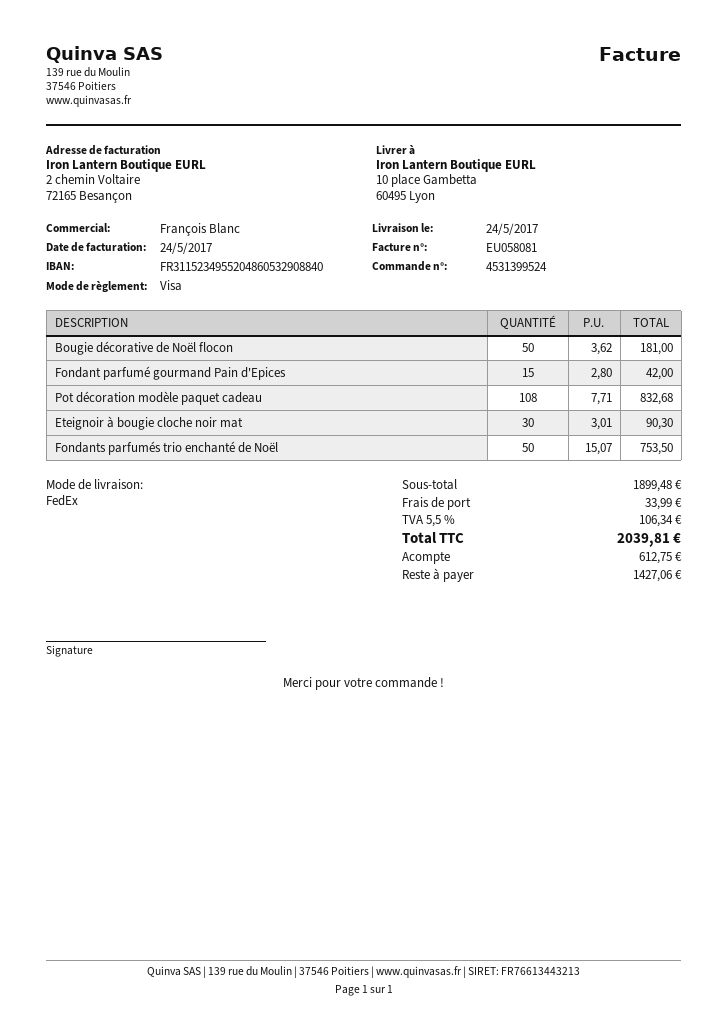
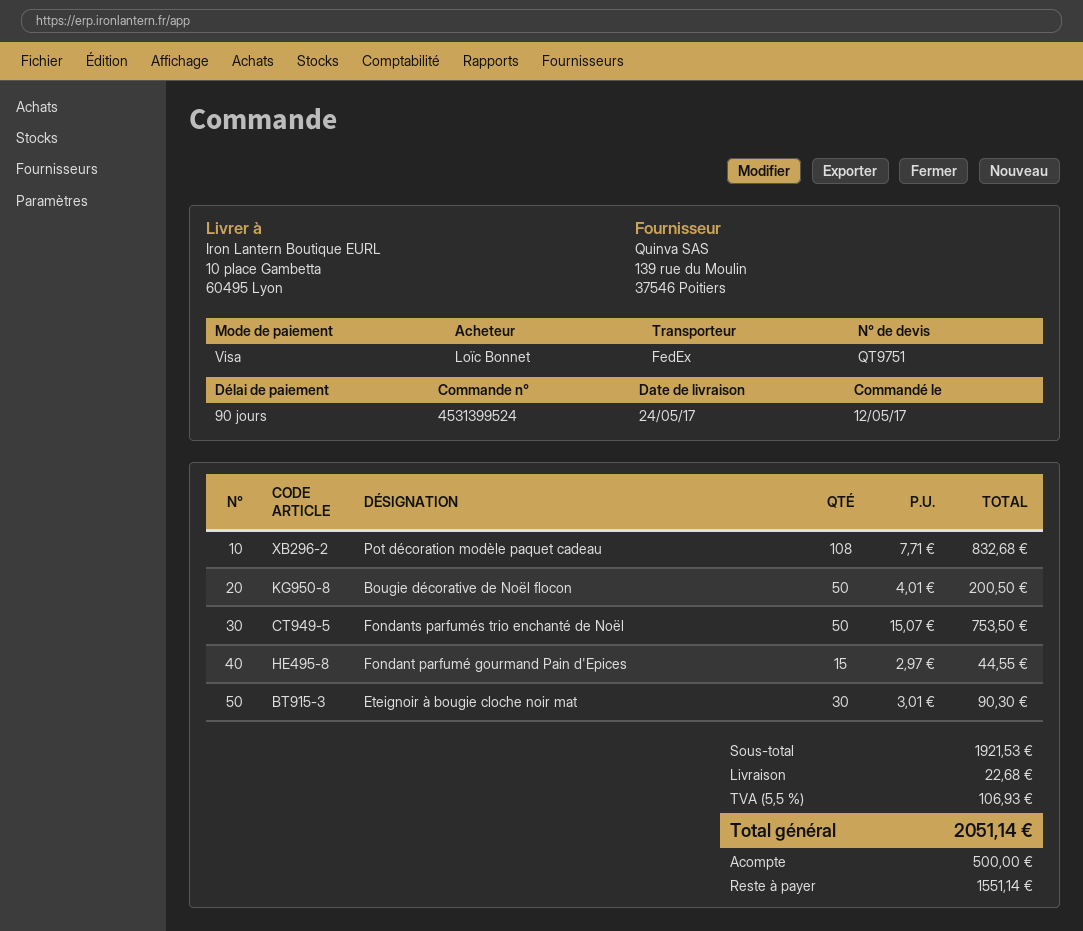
Bougie décorative de Noël flocon: 50 x 3.62 = 181.00 -> 50 x 4.01 = 200.50
Fondant parfumé gourmand Pain d'Epices: 15 x 2.80 = 42.00 -> 15 x 2.97 = 44.55
subtotal: 1899.48 -> 1921.53
shipping: 33.99 -> 22.68
tax: 5.5% = 106.34 -> 5.5% = 106.93
total: 2039.81 -> 2051.14
deposit: 612.75 -> 500.00
balance: 1427.06 -> 1551.14

